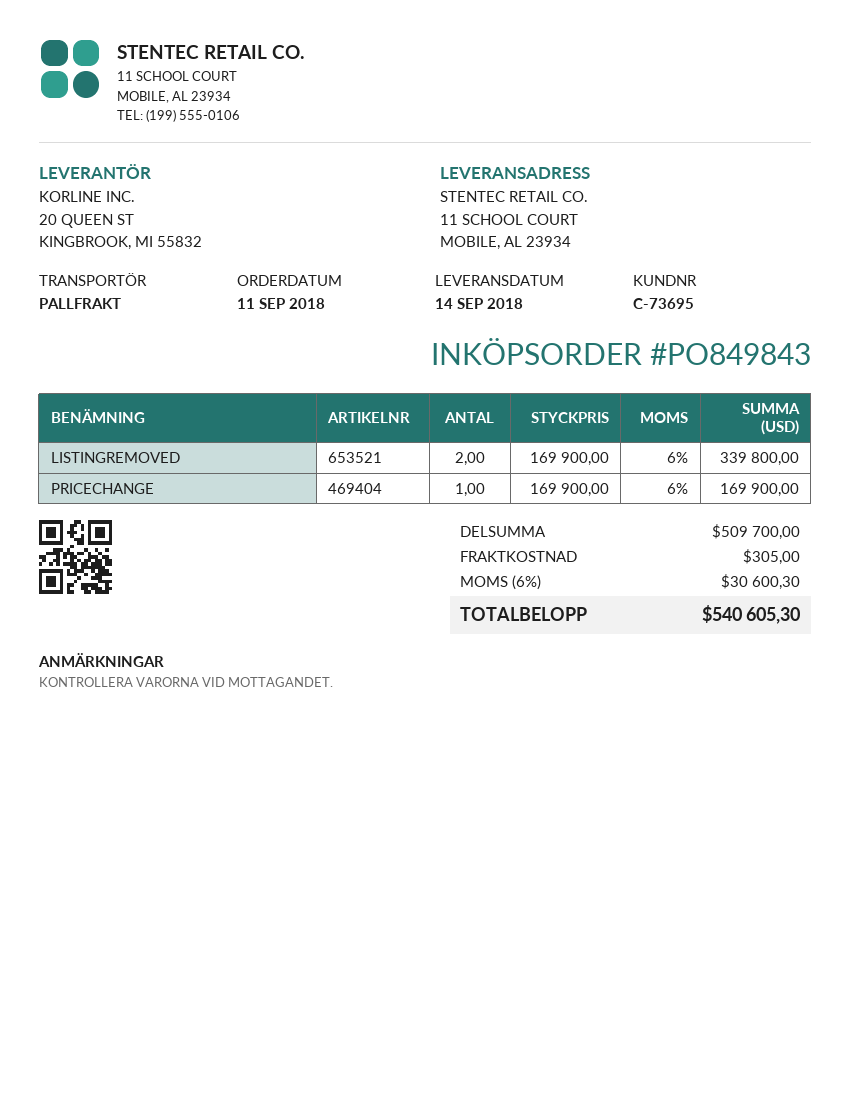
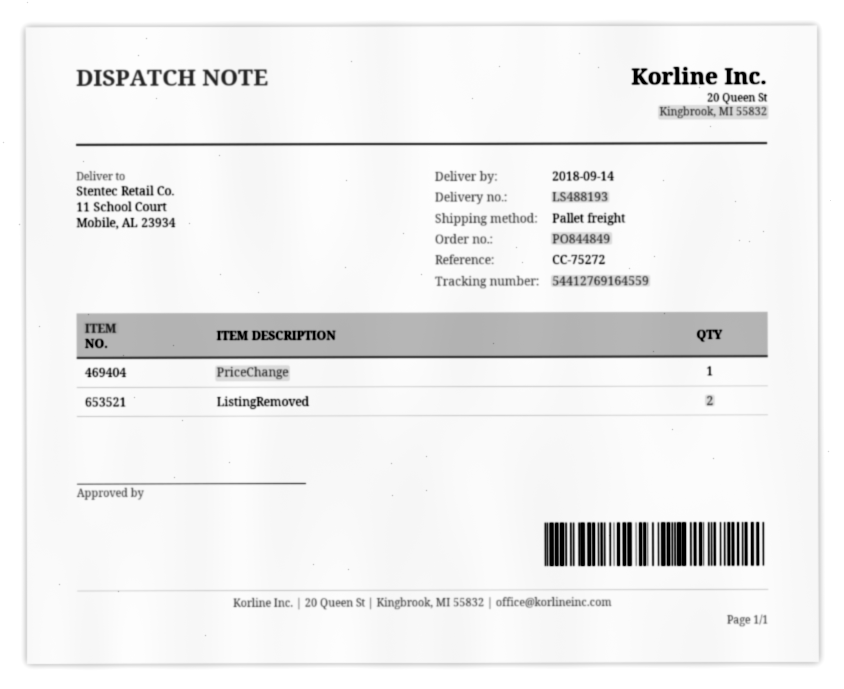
order number: PO849843 -> PO844849

